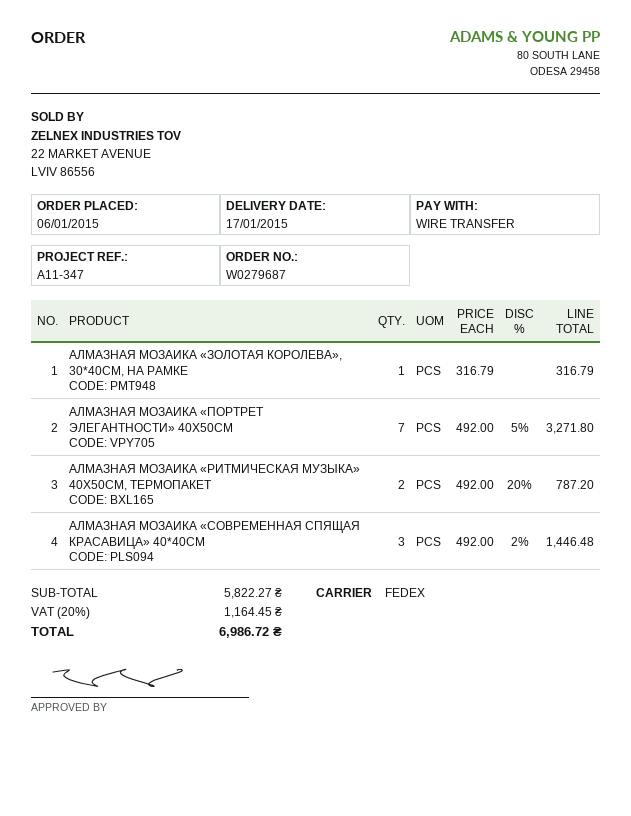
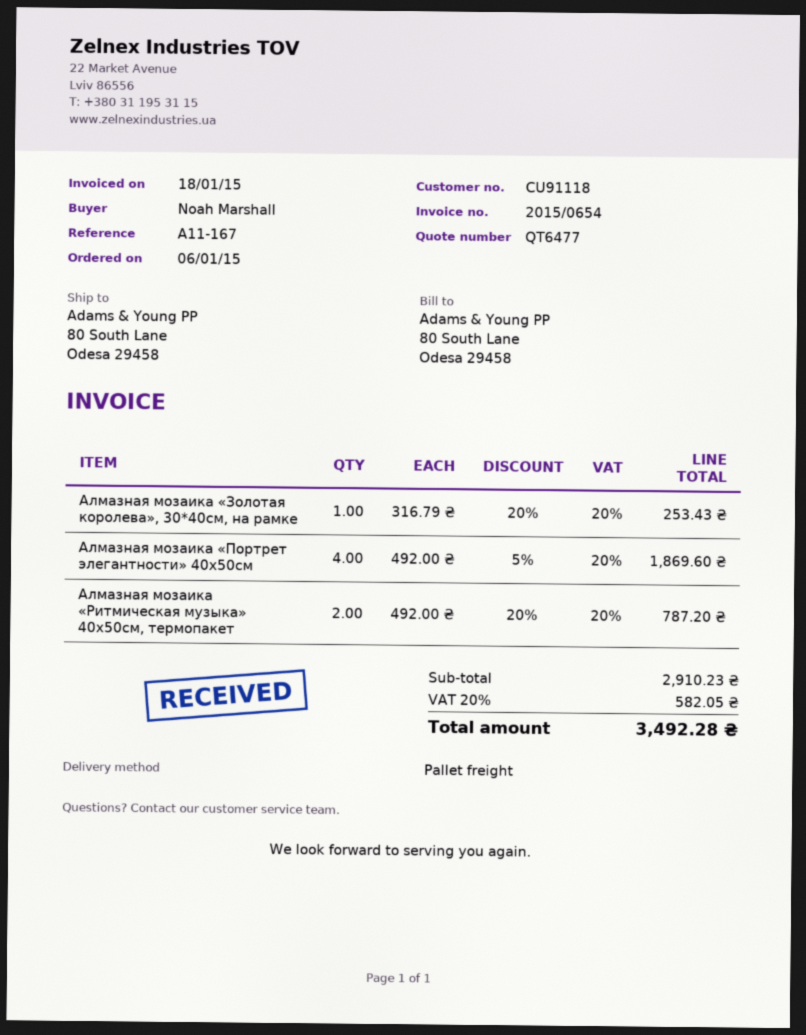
reference: A11-347 -> A11-167
shipping method: FedEx -> pallet freight
АЛМАЗНАЯ МОЗАИКА «ЗОЛОТАЯ КОРОЛЕВА», 30*40СМ, НА РАМКЕ: 1 x 316.79 = 316.79 -> 1 x 316.79 - 20% = 253.43
АЛМАЗНАЯ МОЗАИКА «ПОРТРЕТ ЭЛЕГАНТНОСТИ» 40Х50СМ: 7 x 492.00 - 5% = 3271.80 -> 4 x 492.00 - 5% = 1869.60
АЛМАЗНАЯ МОЗАИКА «СОВРЕМЕННАЯ СПЯЩАЯ КРАСАВИЦА» 40*40СМ: 3 x 492.00 - 2% = 1446.48 -> none
subtotal: 5822.27 -> 2910.23
tax: 20% = 1164.45 -> 20% = 582.05
total: 6986.72 -> 3492.28

